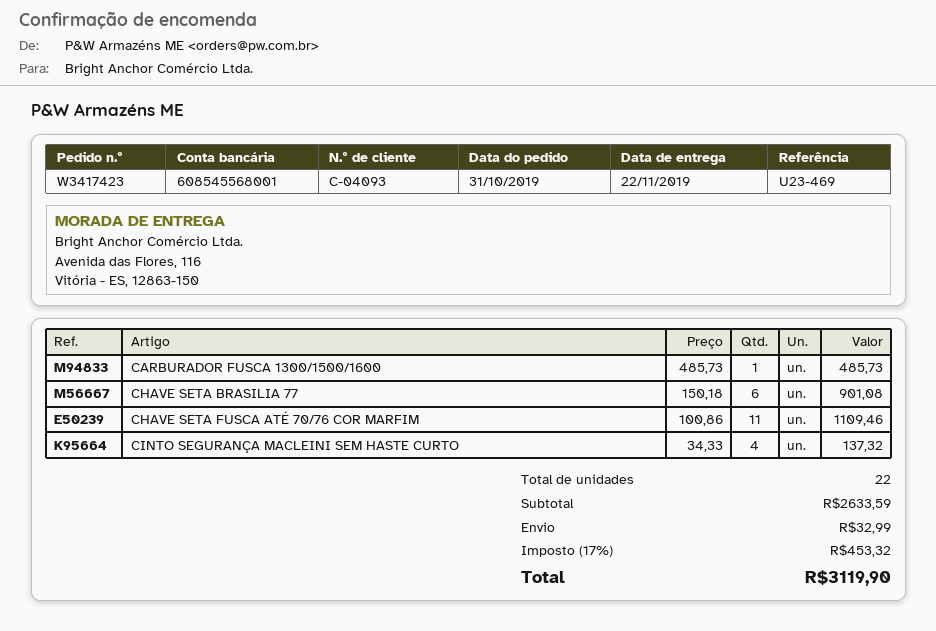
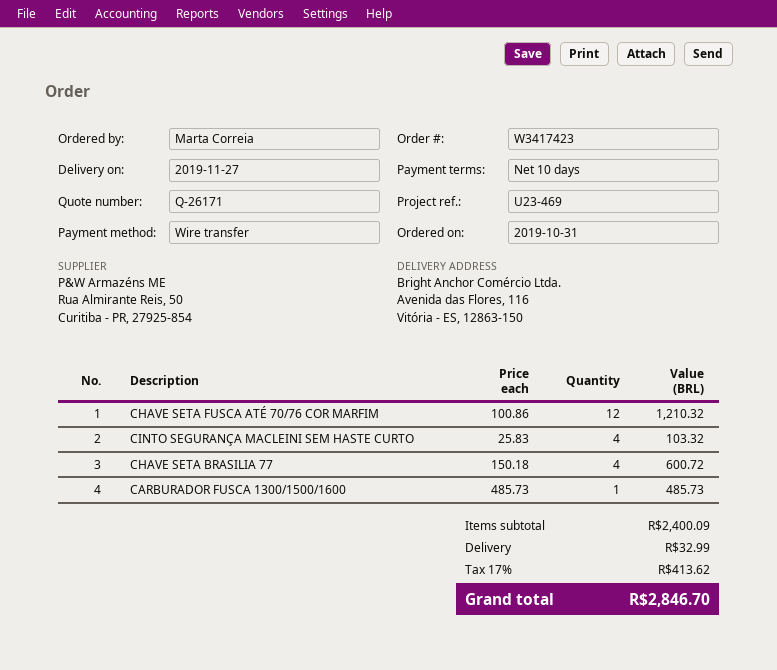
delivery date: 2019-11-22 -> 2019-11-27
CHAVE SETA BRASILIA 77: 6 x 150.18 = 901.08 -> 4 x 150.18 = 600.72
CHAVE SETA FUSCA ATÉ 70/76 COR MARFIM: 11 x 100.86 = 1109.46 -> 12 x 100.86 = 1210.32
CINTO SEGURANÇA MACLEINI SEM HASTE CURTO: 4 x 34.33 = 137.32 -> 4 x 25.83 = 103.32
subtotal: 2633.59 -> 2400.09
tax: 17% = 453.32 -> 17% = 413.62
total: 3119.90 -> 2846.70

